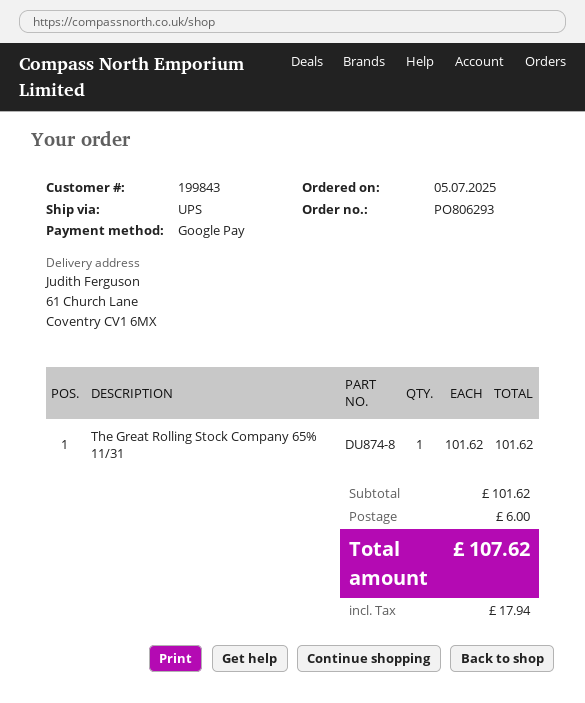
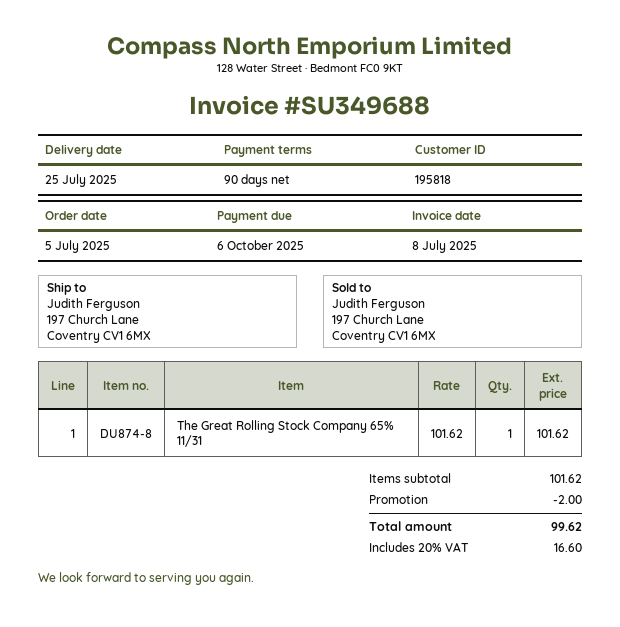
customer number: 199843 -> 195818
ship to: 61 Church Lane, Coventry CV1 6MX -> 197 Church Lane, Coventry CV1 6MX
discount: none -> 2.00
shipping: 6.00 -> none
tax: 17.94 -> 16.60
total: 107.62 -> 99.62

